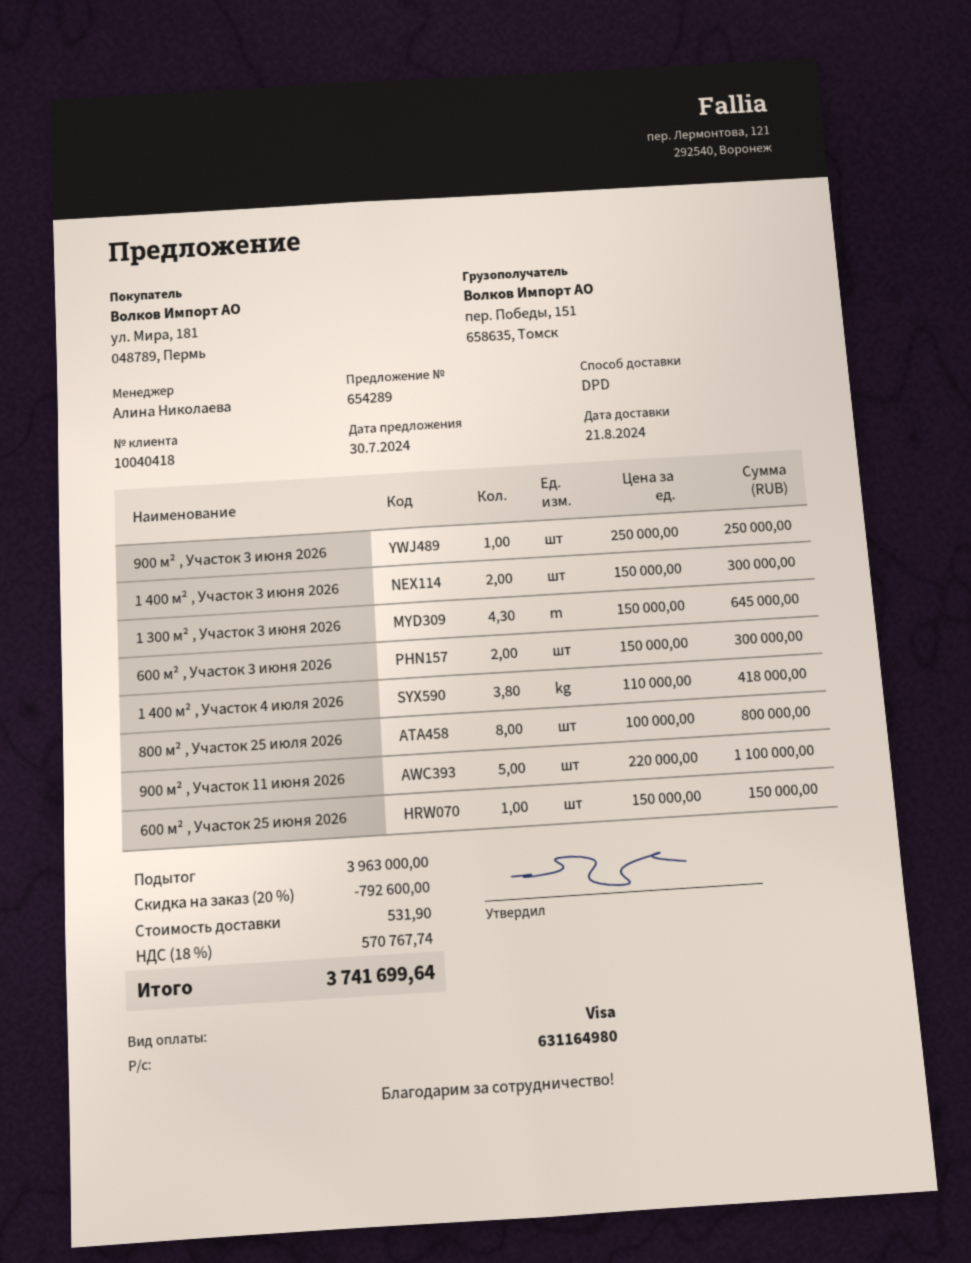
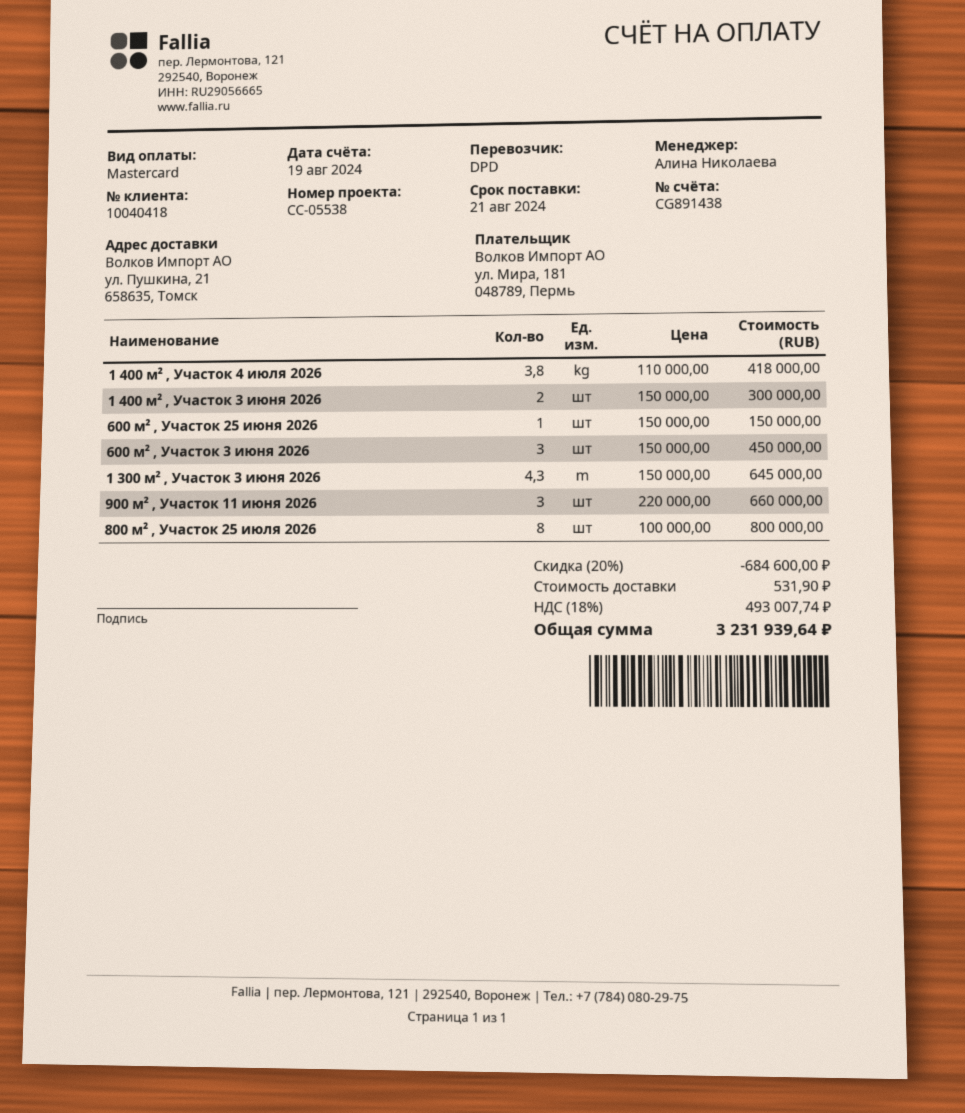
payment method: Visa -> Mastercard
ship to: пер. Победы, 151, 658635, Томск -> ул. Пушкина, 21, 658635, Томск
900 м² , Участок 3 июня 2026: 1 x 250000.00 = 250000.00 -> none
600 м² , Участок 3 июня 2026: 2 x 150000.00 = 300000.00 -> 3 x 150000.00 = 450000.00
900 м² , Участок 11 июня 2026: 5 x 220000.00 = 1100000.00 -> 3 x 220000.00 = 660000.00
discount: 20% = 792600.00 -> 20% = 684600.00
tax: 18% = 570767.74 -> 18% = 493007.74
total: 3741699.64 -> 3231939.64

